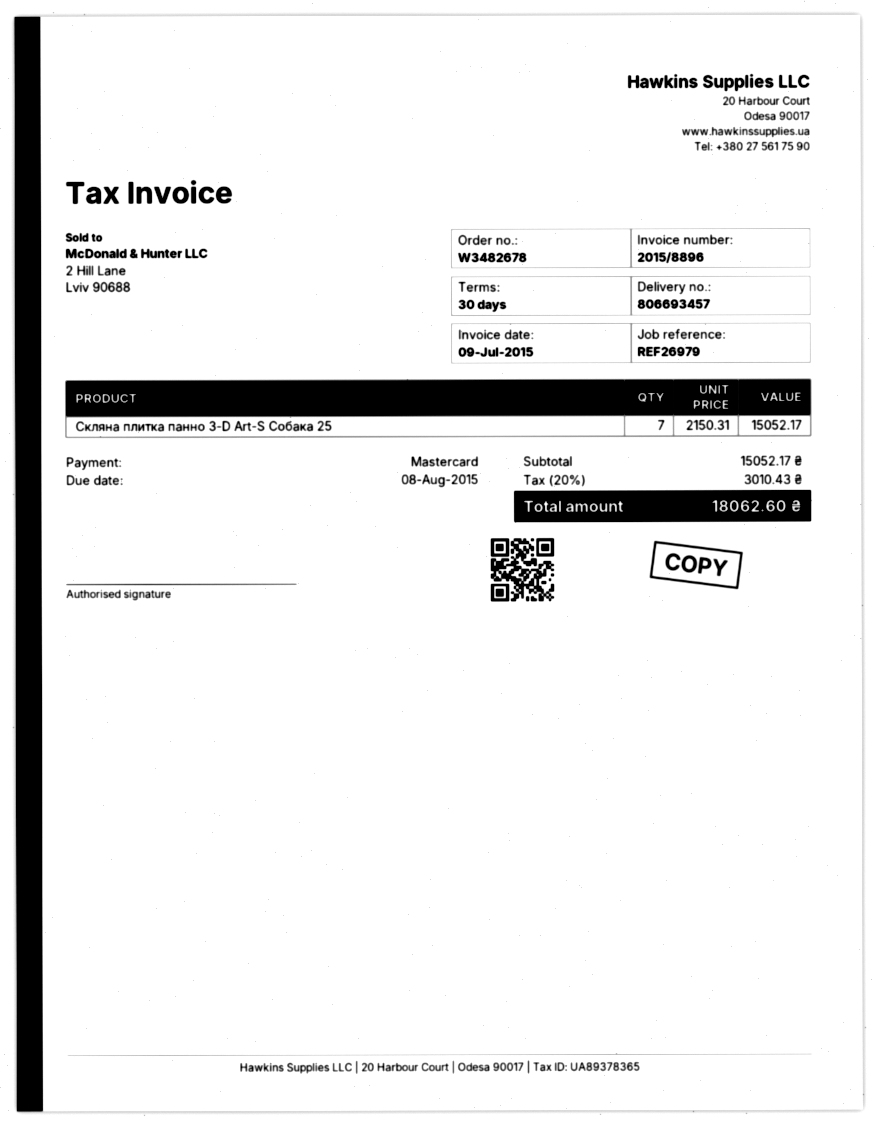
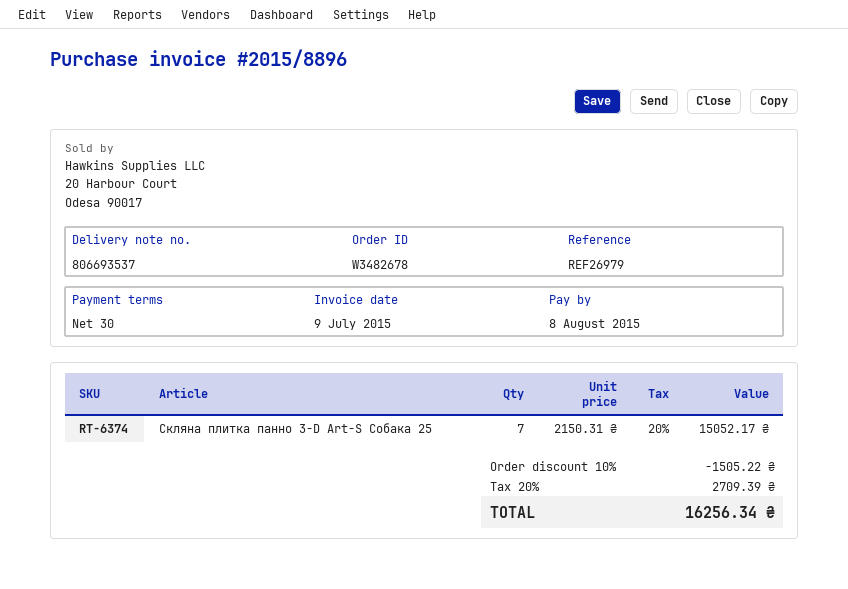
delivery note number: 806693457 -> 806693537
discount: none -> 10% = 1505.22
tax: 20% = 3010.43 -> 20% = 2709.39
total: 18062.60 -> 16256.34

